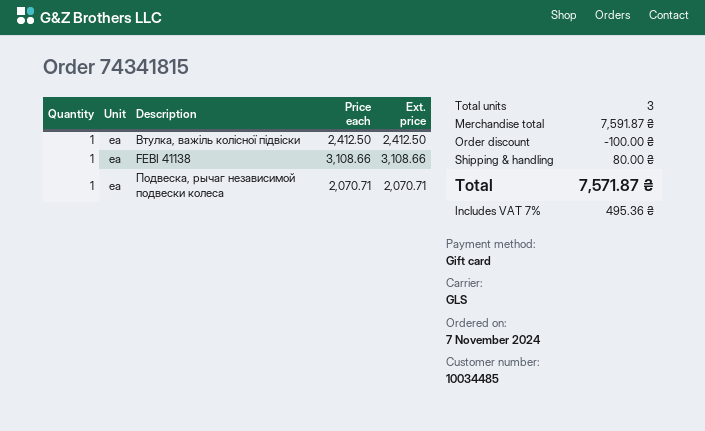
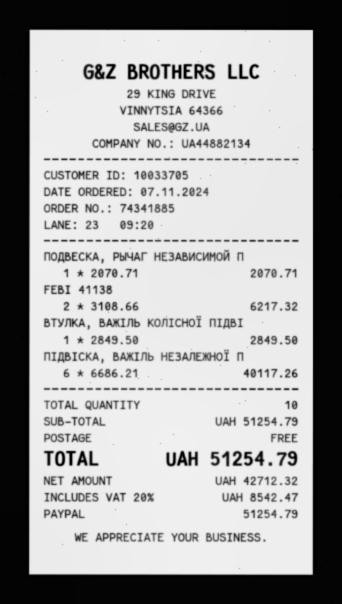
order number: 74341815 -> 74341885
customer number: 10034485 -> 10033705
payment method: gift card -> PayPal
Втулка, важіль колісної підвіски: 1 x 2412.50 = 2412.50 -> 1 x 2849.50 = 2849.50
FEBI 41138: 1 x 3108.66 = 3108.66 -> 2 x 3108.66 = 6217.32
ПІДВІСКА, ВАЖІЛЬ НЕЗАЛЕЖНОЇ П: none -> 6 x 6686.21 = 40117.26
total quantity: 3 -> 10
subtotal: 7591.87 -> 51254.79
discount: 100.00 -> none
shipping: 80.00 -> 0.00
tax: 7% = 495.36 -> 20% = 8542.47
total: 7571.87 -> 51254.79

